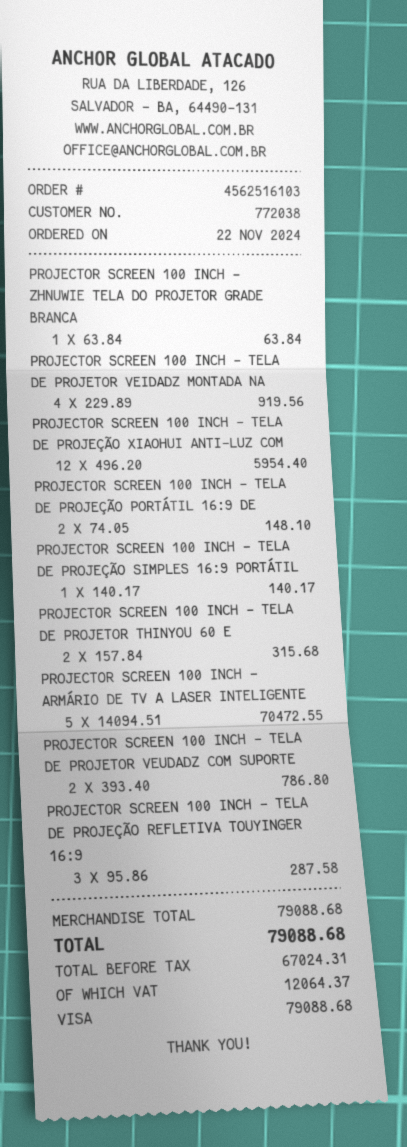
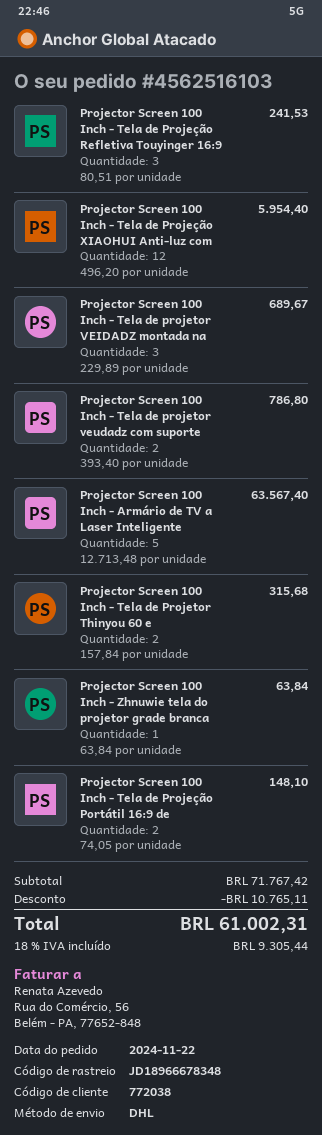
PROJECTOR SCREEN 100 INCH - TELA DE PROJETOR VEIDADZ MONTADA NA: 4 x 229.89 = 919.56 -> 3 x 229.89 = 689.67
PROJECTOR SCREEN 100 INCH - TELA DE PROJEÇÃO SIMPLES 16:9 PORTÁTIL: 1 x 140.17 = 140.17 -> none
PROJECTOR SCREEN 100 INCH - ARMÁRIO DE TV A LASER INTELIGENTE: 5 x 14094.51 = 70472.55 -> 5 x 12713.48 = 63567.40
PROJECTOR SCREEN 100 INCH - TELA DE PROJEÇÃO REFLETIVA TOUYINGER 16:9: 3 x 95.86 = 287.58 -> 3 x 80.51 = 241.53
subtotal: 79088.68 -> 71767.42
discount: none -> 10765.11
tax: 12064.37 -> 9305.44
total: 79088.68 -> 61002.31

